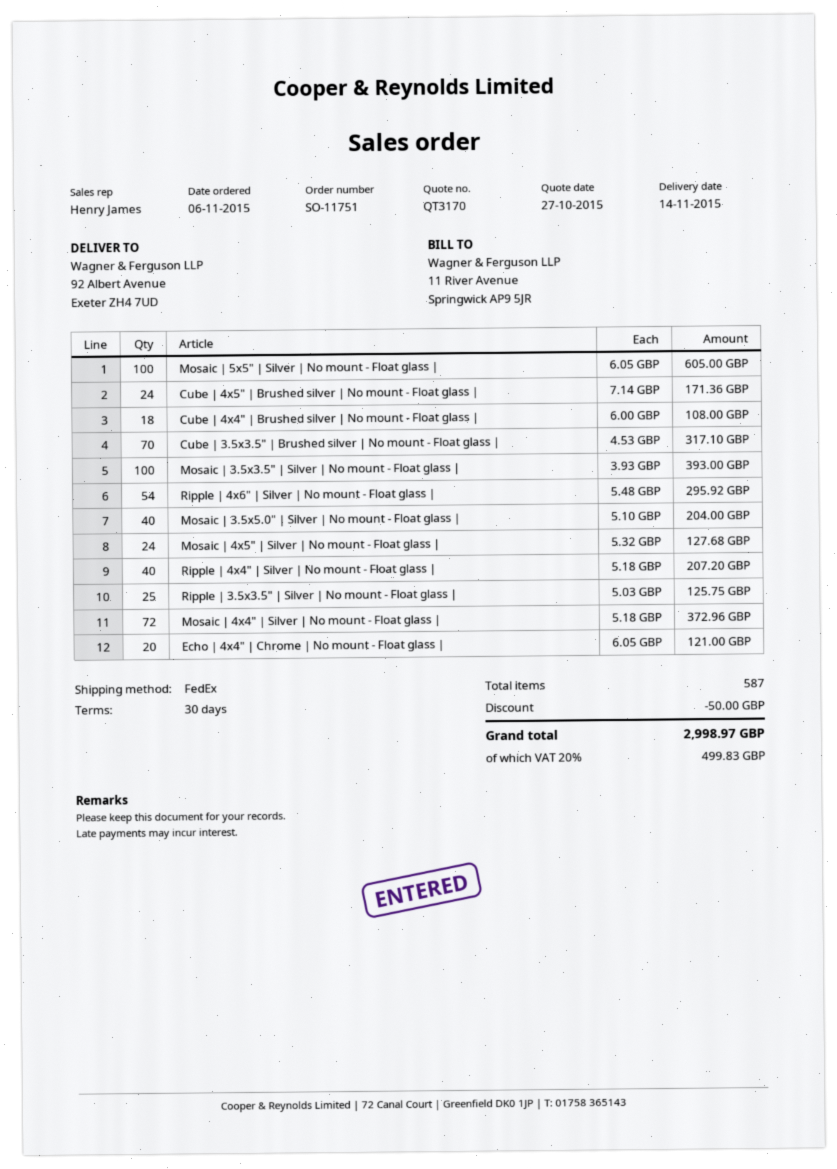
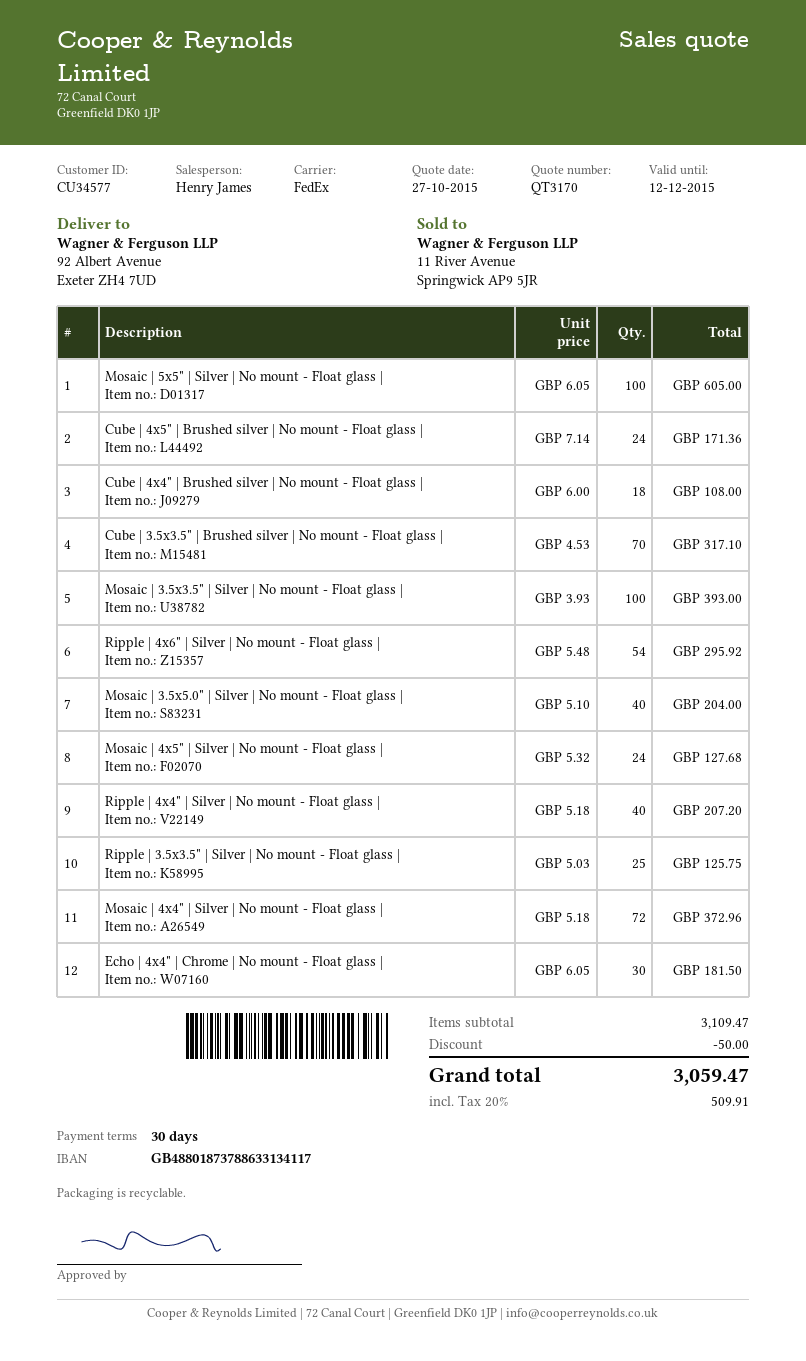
Echo | 4x4" | Chrome | No mount - Float glass |: 20 x 6.05 = 121.00 -> 30 x 6.05 = 181.50
tax: 20% = 499.83 -> 20% = 509.91
total: 2998.97 -> 3059.47

